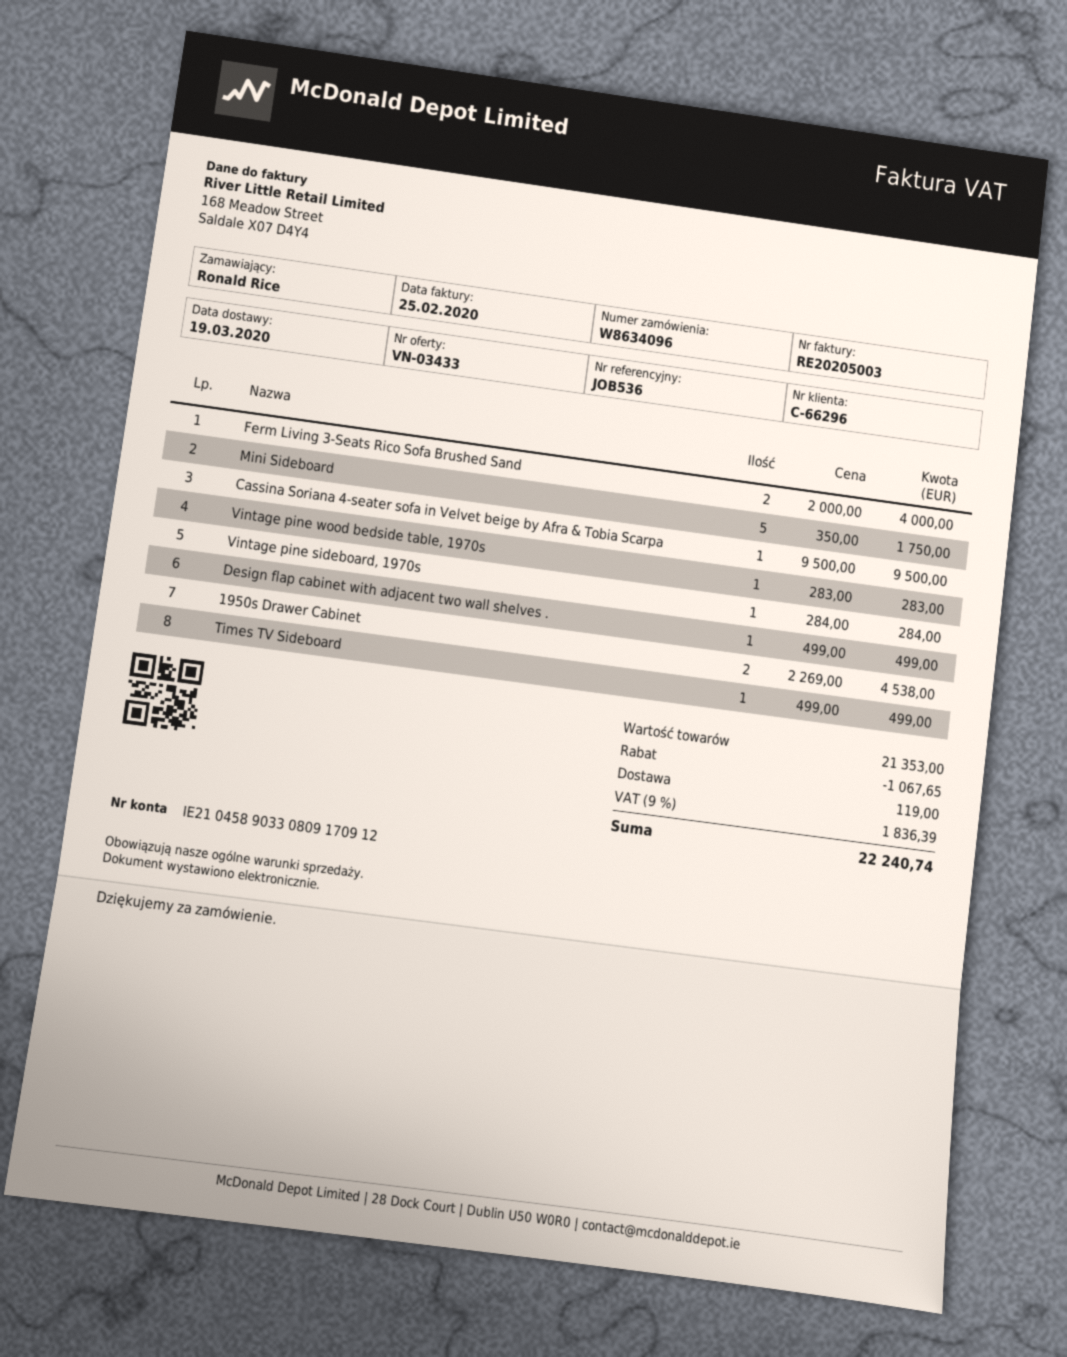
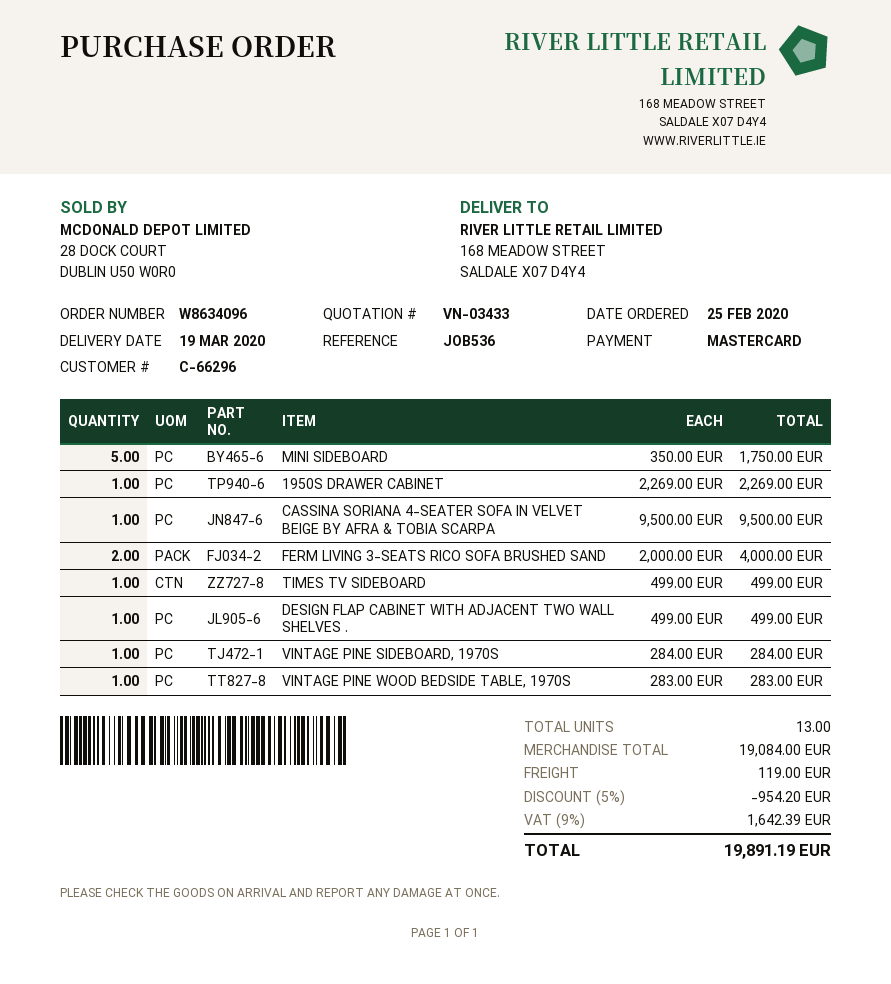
1950s Drawer Cabinet: 2 x 2269.00 = 4538.00 -> 1 x 2269.00 = 2269.00
subtotal: 21353.00 -> 19084.00
discount: 1067.65 -> 954.20
tax: 9% = 1836.39 -> 9% = 1642.39
total: 22240.74 -> 19891.19

